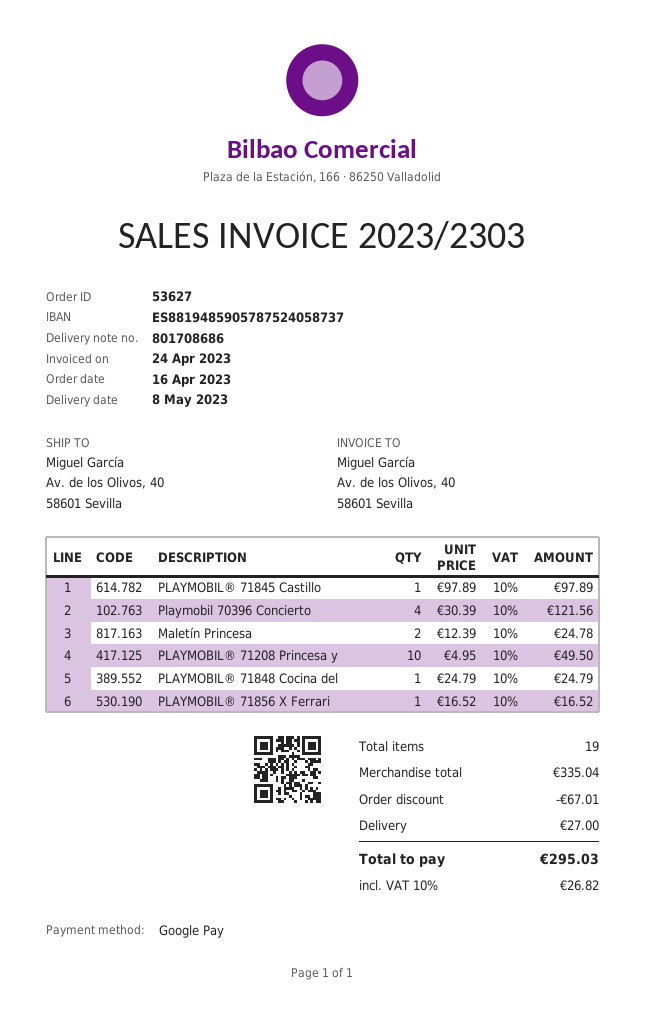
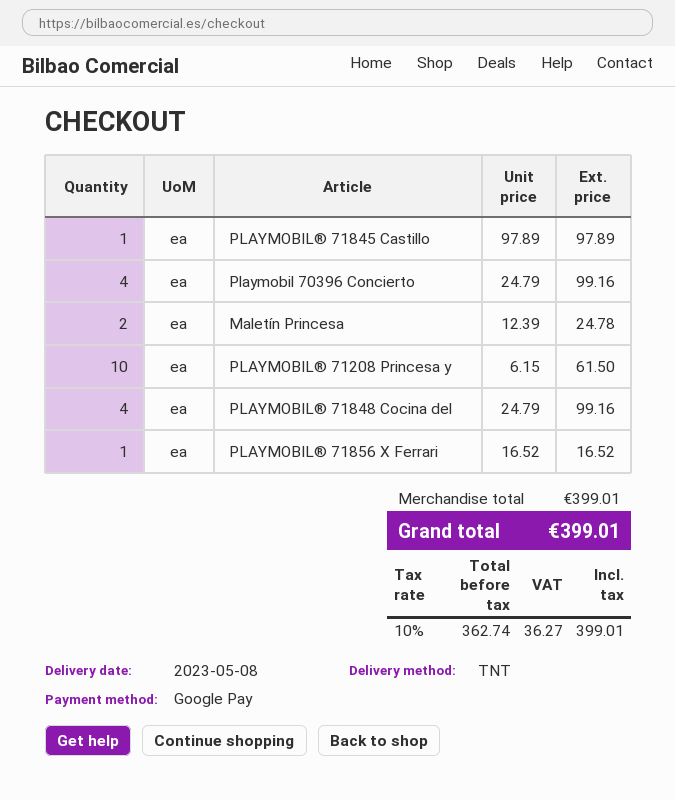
Playmobil 70396 Concierto: 4 x 30.39 = 121.56 -> 4 x 24.79 = 99.16
PLAYMOBIL® 71208 Princesa y: 10 x 4.95 = 49.50 -> 10 x 6.15 = 61.50
PLAYMOBIL® 71848 Cocina del: 1 x 24.79 = 24.79 -> 4 x 24.79 = 99.16
subtotal: 335.04 -> 399.01
discount: 67.01 -> none
shipping: 27.00 -> none
tax: 10% = 26.82 -> 10% = 36.27
total: 295.03 -> 399.01

